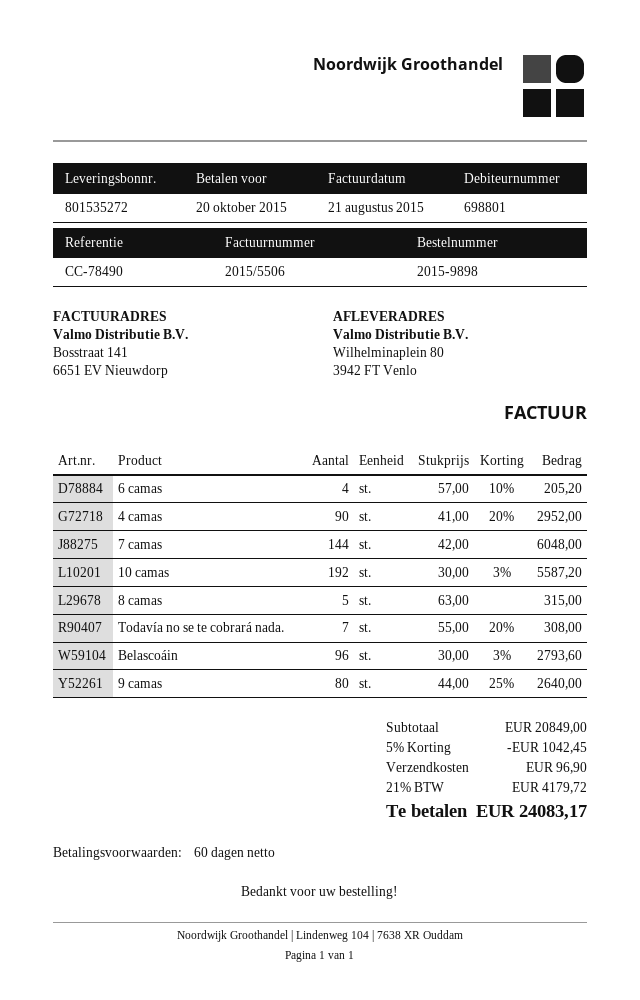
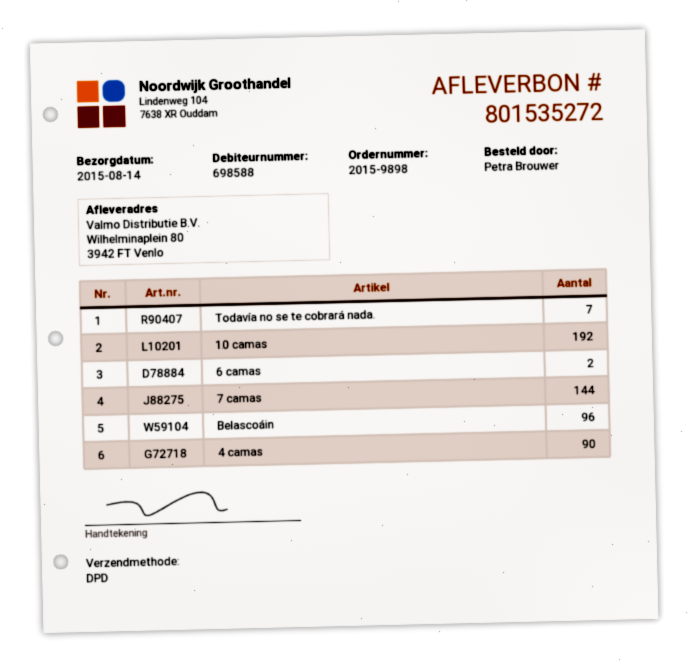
customer number: 698801 -> 698588
6 camas: 4 -> 2
8 camas: 5 -> none
9 camas: 80 -> none

